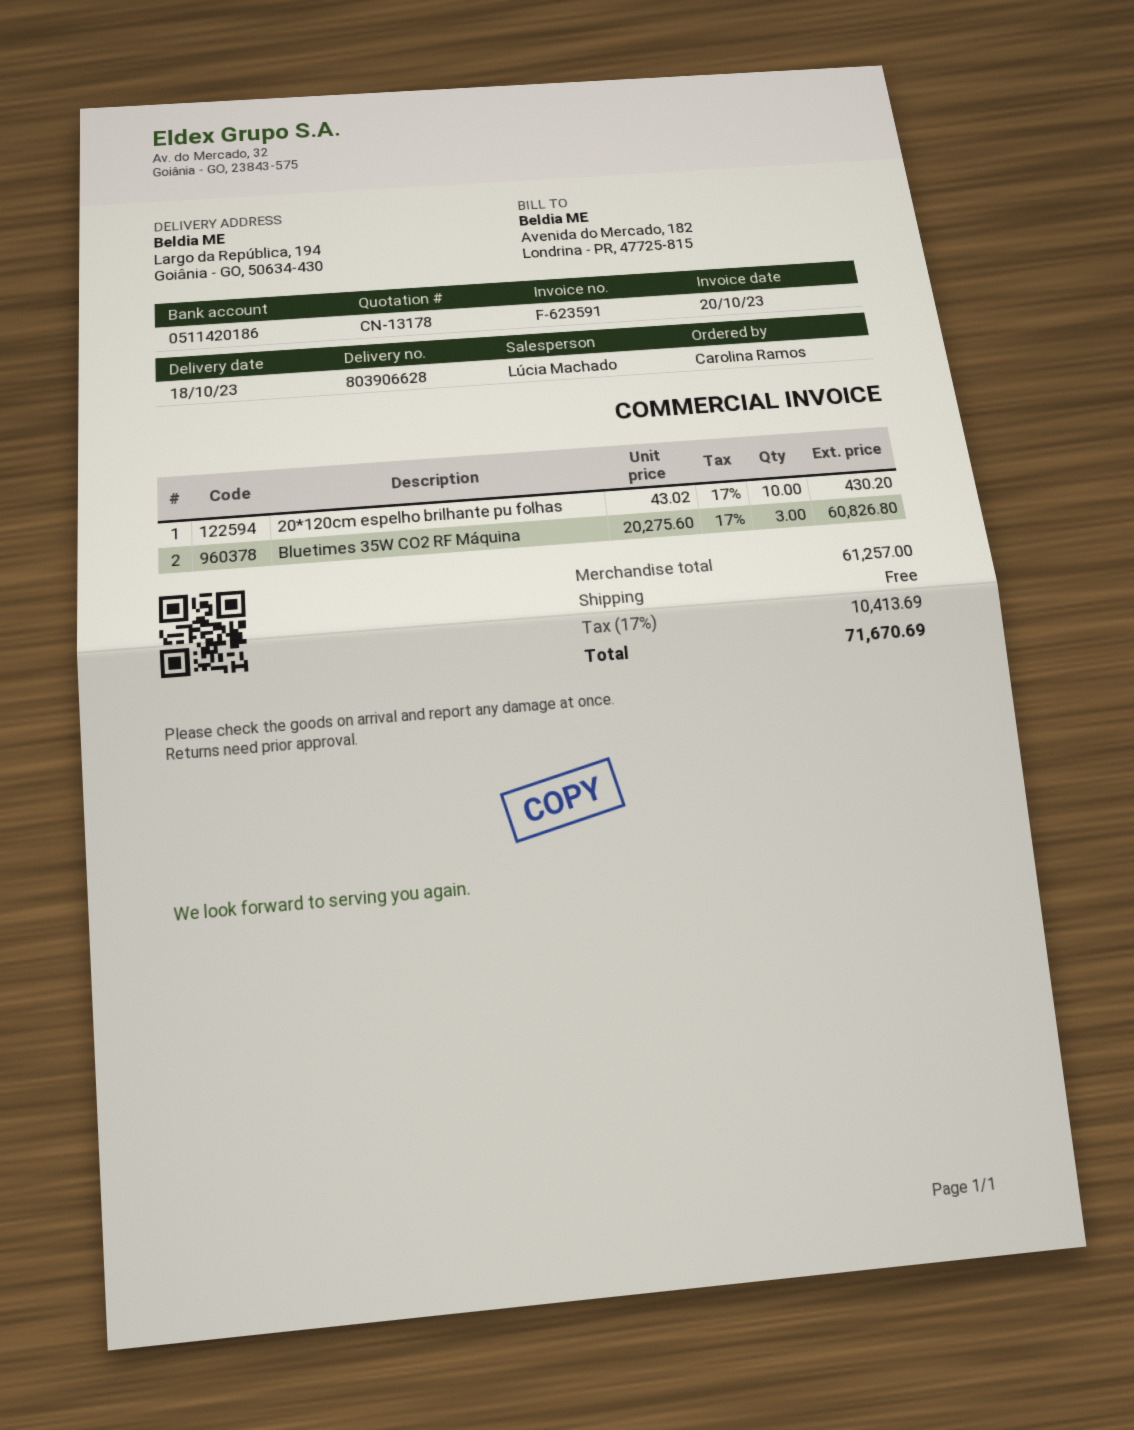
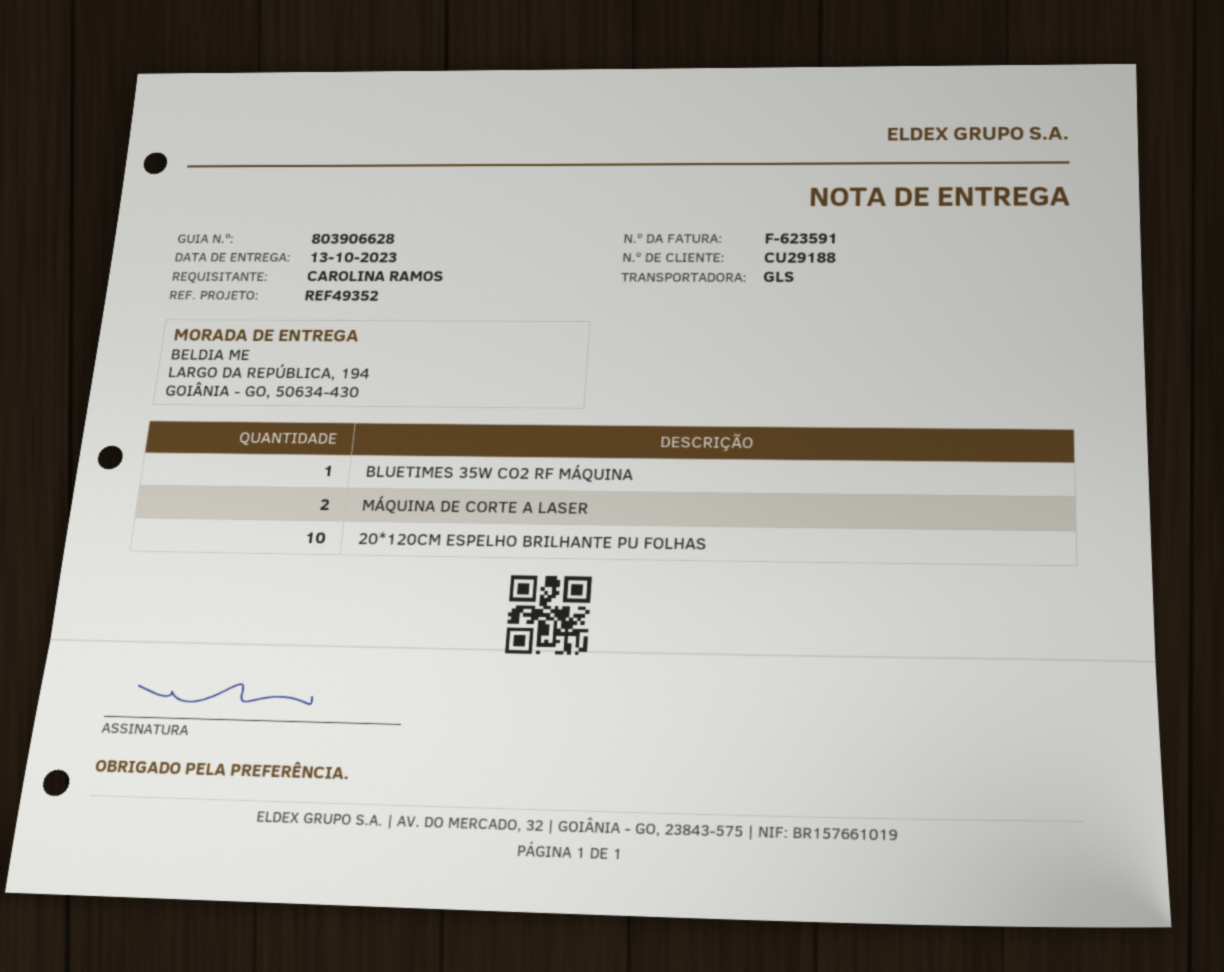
delivery date: 2023-10-18 -> 2023-10-13
Bluetimes 35W CO2 RF Máquina: 3 -> 1
MÁQUINA DE CORTE A LASER: none -> 2

